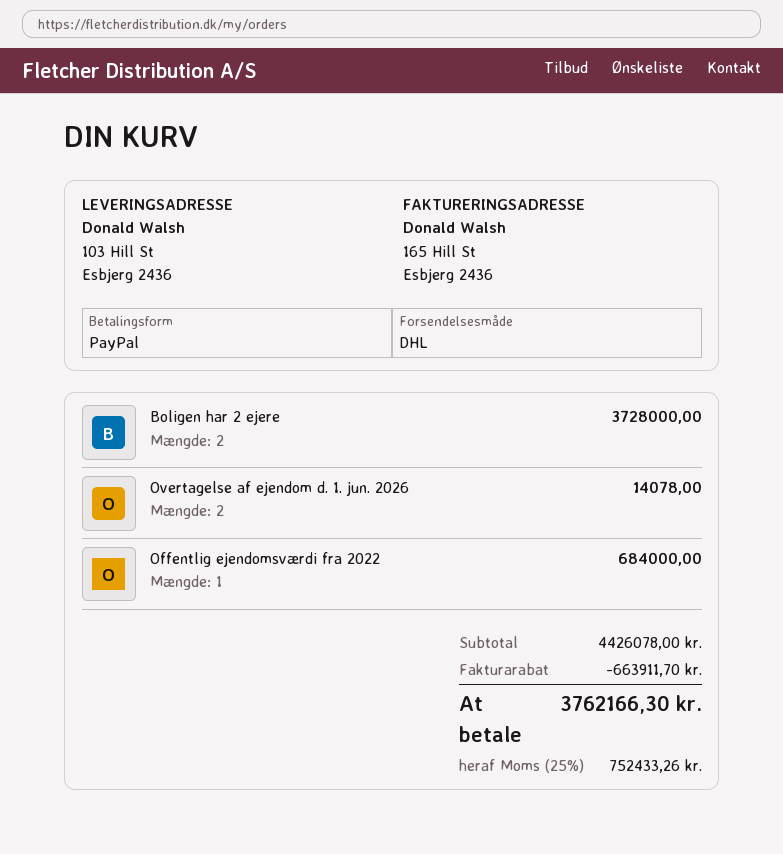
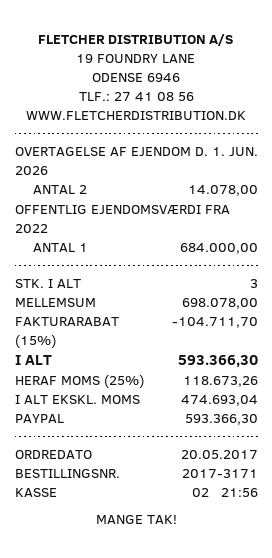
Boligen har 2 ejere: 2 for 3728000.00 -> none
subtotal: 4426078.00 -> 698078.00
discount: 663911.70 -> 104711.70
tax: 25% = 752433.26 -> 25% = 118673.26
total: 3762166.30 -> 593366.30

